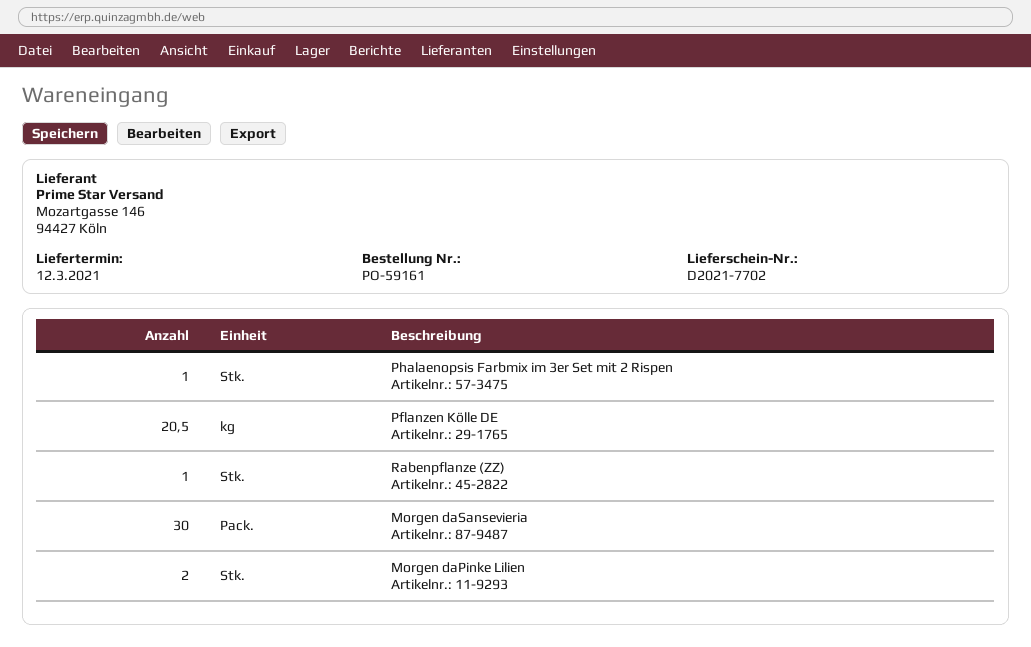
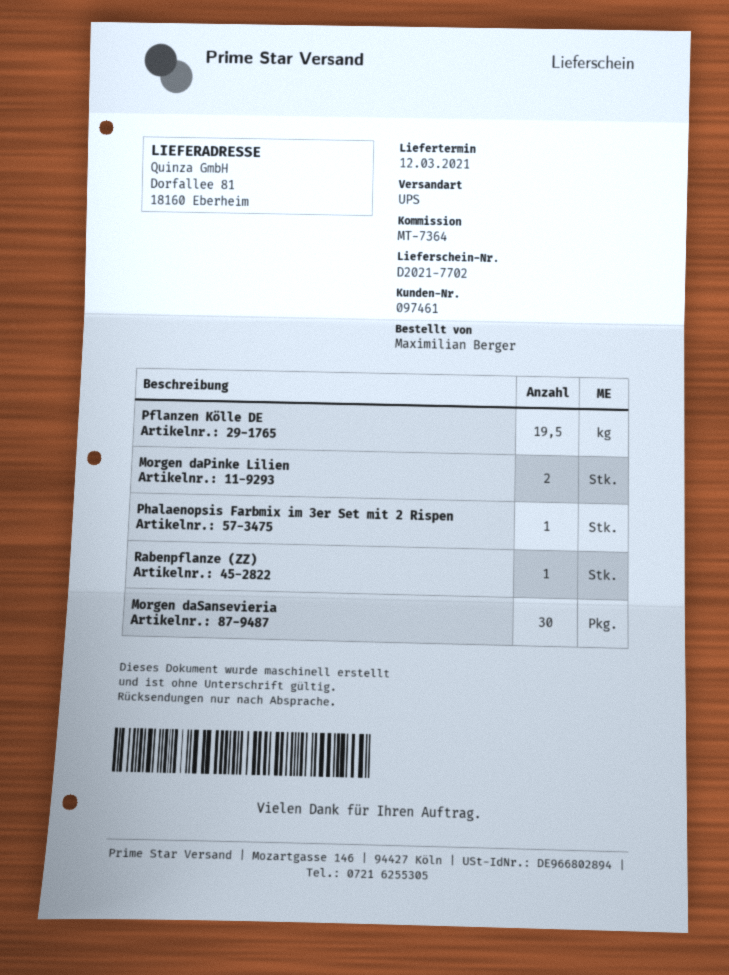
Pflanzen Kölle DE: 20.5 -> 19.5

